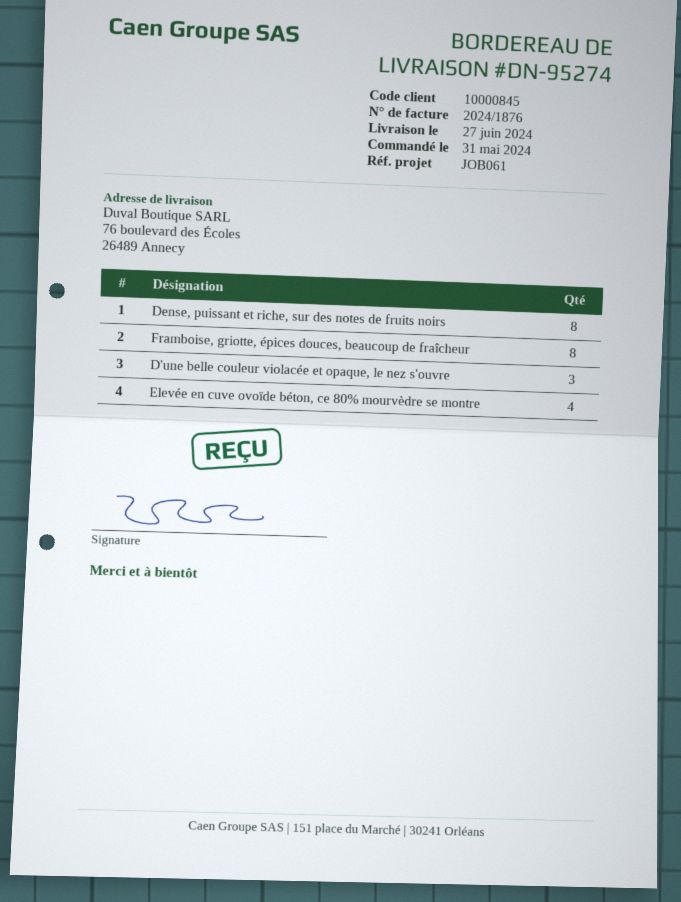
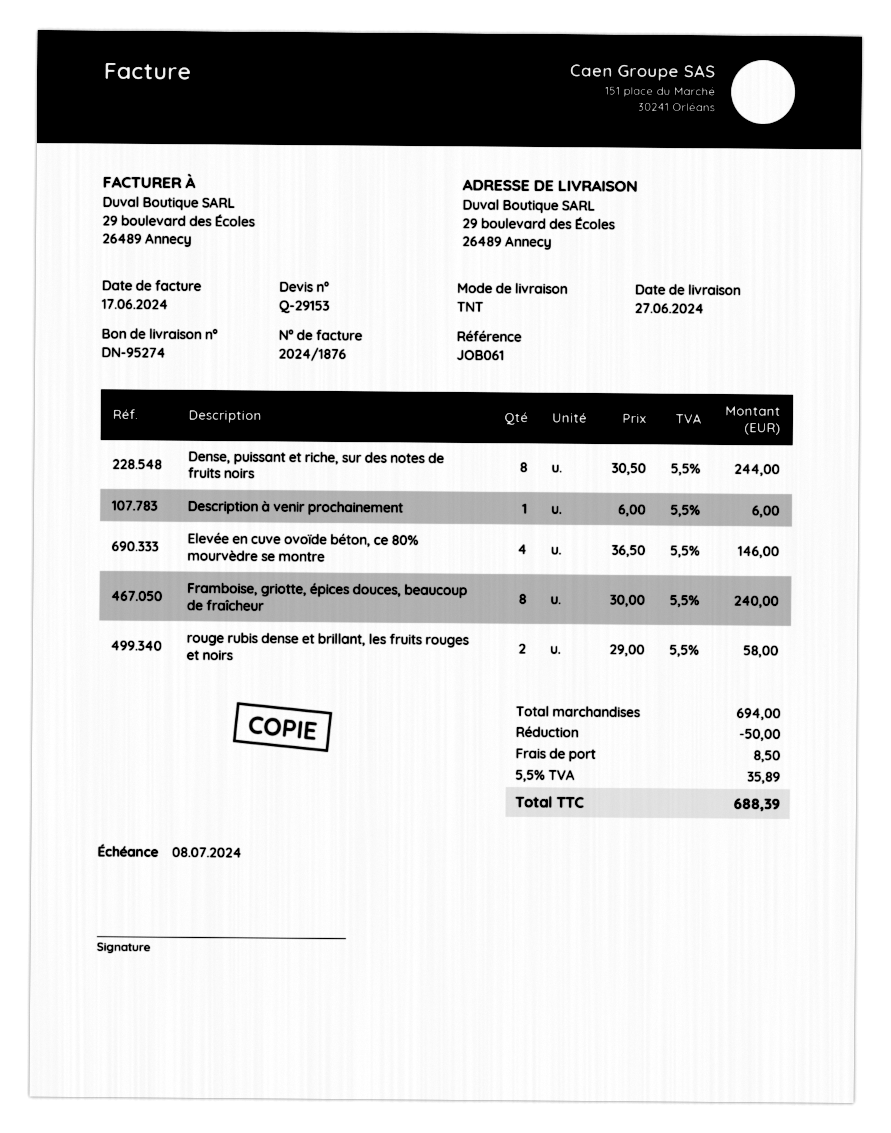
ship to: 76 boulevard des Écoles, 26489 Annecy -> 29 boulevard des Écoles, 26489 Annecy
D'une belle couleur violacée et opaque, le nez s'ouvre: 3 -> none
Description à venir prochainement: none -> 1
rouge rubis dense et brillant, les fruits rouges et noirs: none -> 2

